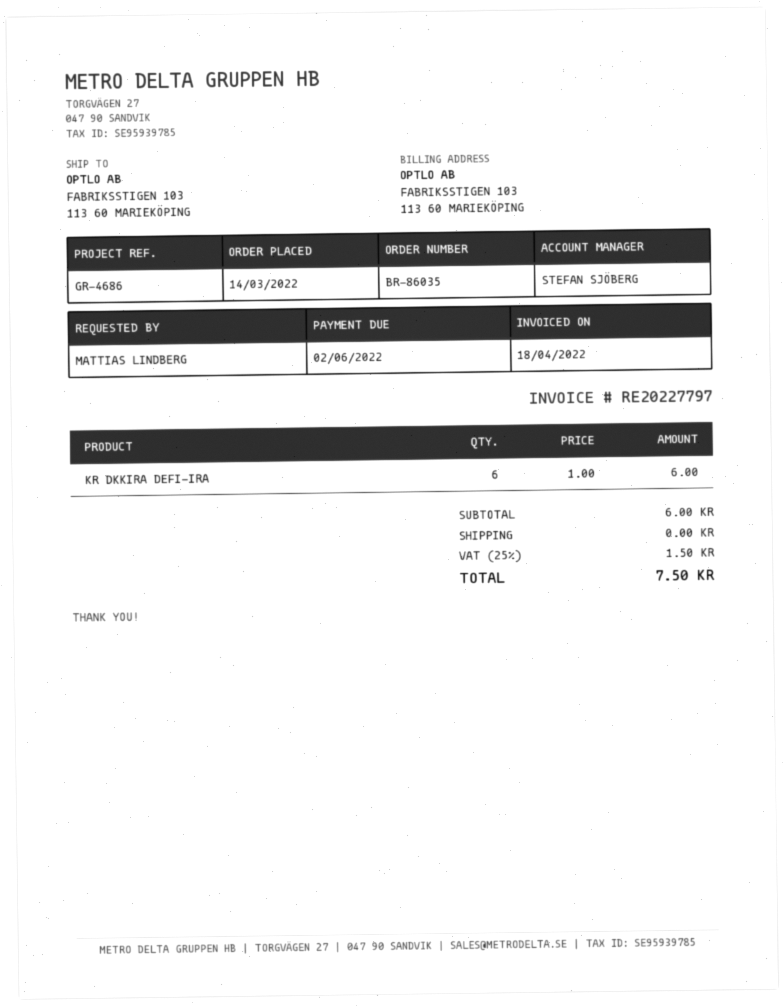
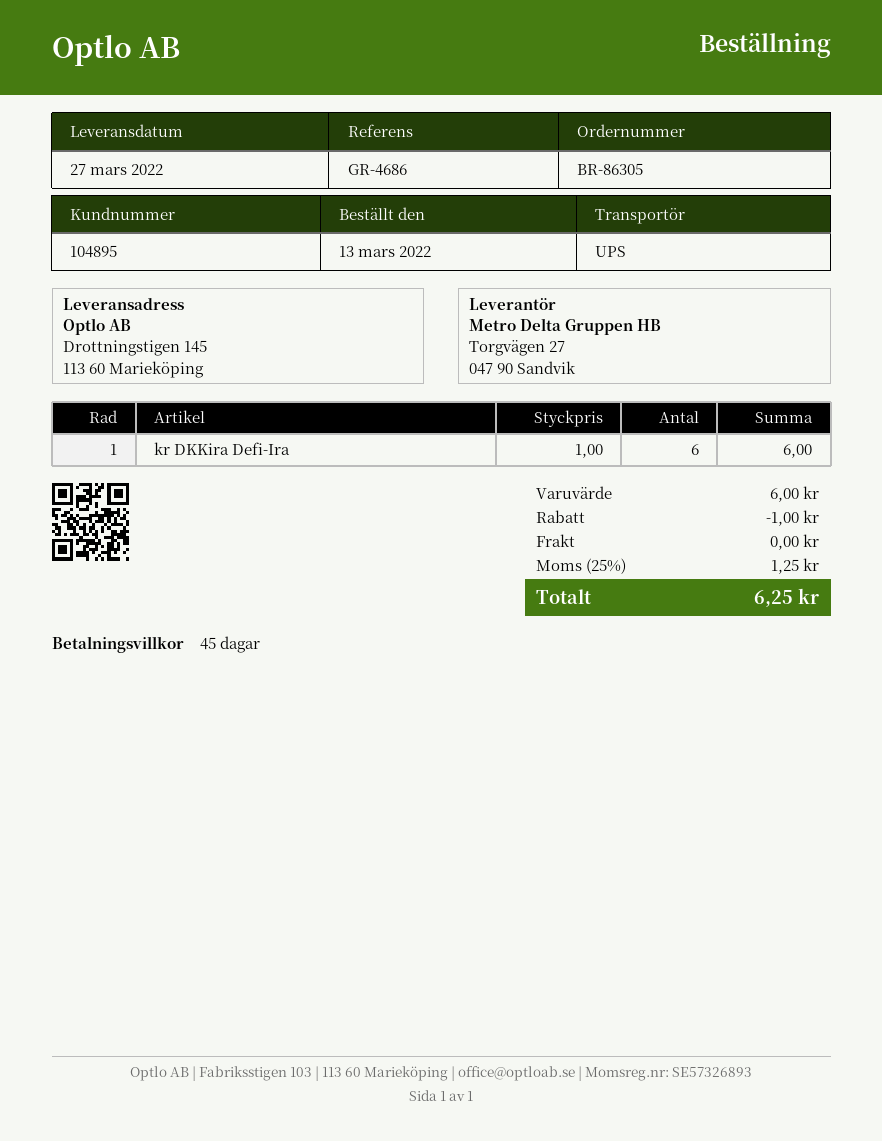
order number: BR-86035 -> BR-86305
order date: 2022-03-14 -> 2022-03-13
ship to: FABRIKSSTIGEN 103, 113 60 MARIEKÖPING -> Drottningstigen 145, 113 60 Marieköping
discount: none -> 1.00
tax: 25% = 1.50 -> 25% = 1.25
total: 7.50 -> 6.25

